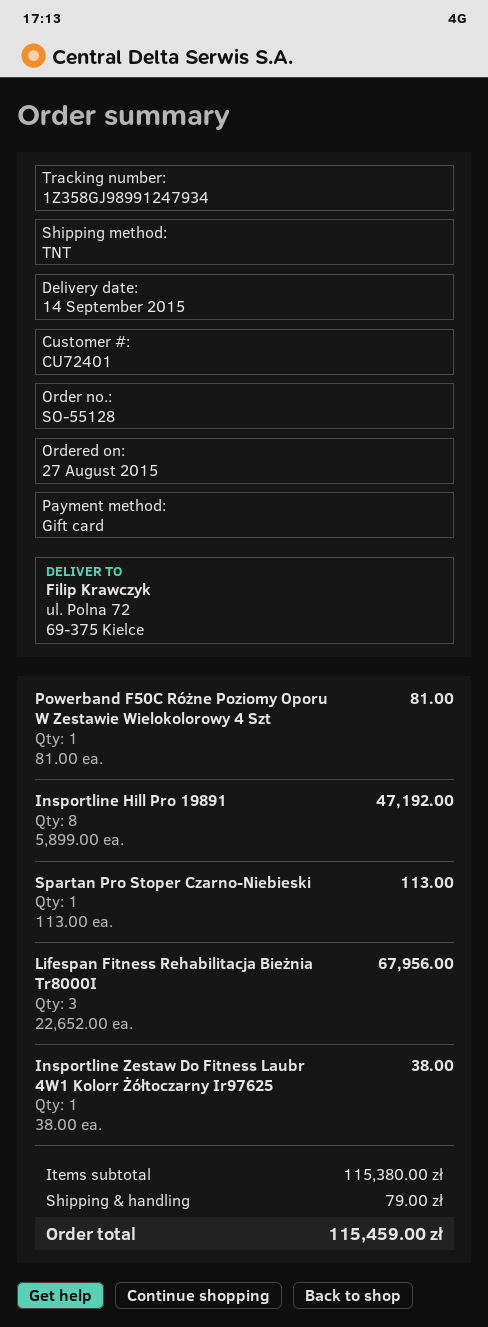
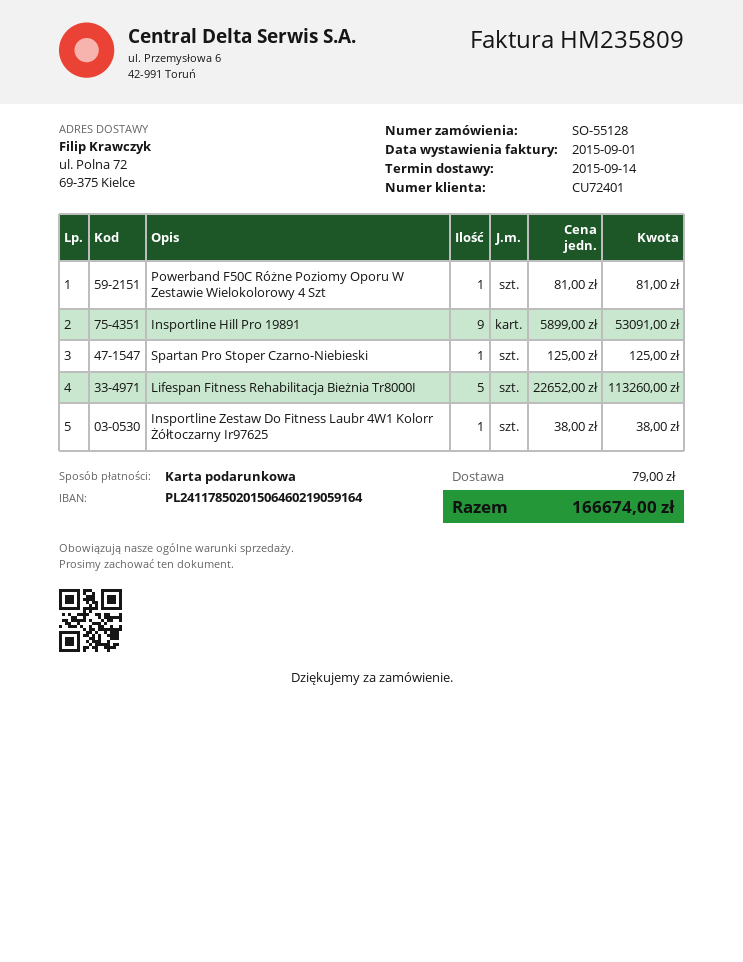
Insportline Hill Pro 19891: 8 x 5899.00 = 47192.00 -> 9 x 5899.00 = 53091.00
Spartan Pro Stoper Czarno-Niebieski: 1 x 113.00 = 113.00 -> 1 x 125.00 = 125.00
Lifespan Fitness Rehabilitacja Bieżnia Tr8000I: 3 x 22652.00 = 67956.00 -> 5 x 22652.00 = 113260.00
total: 115459.00 -> 166674.00

